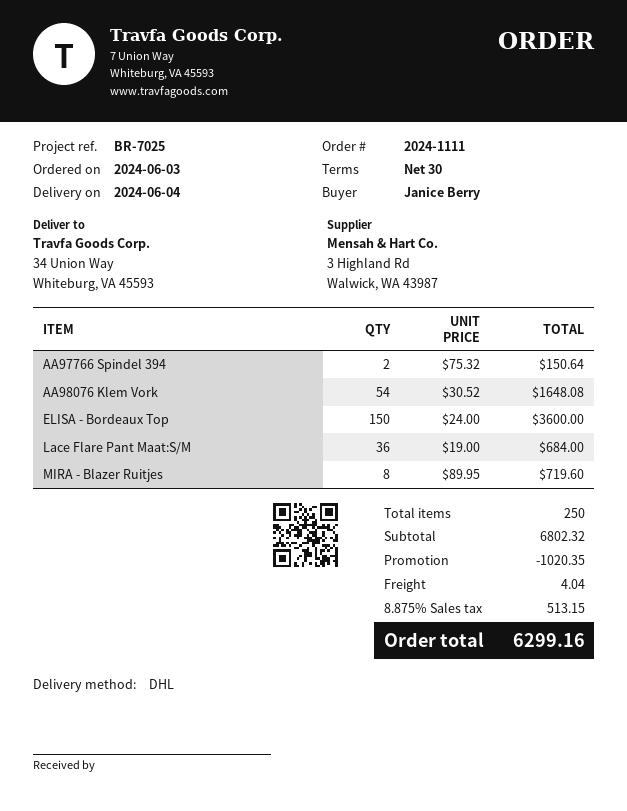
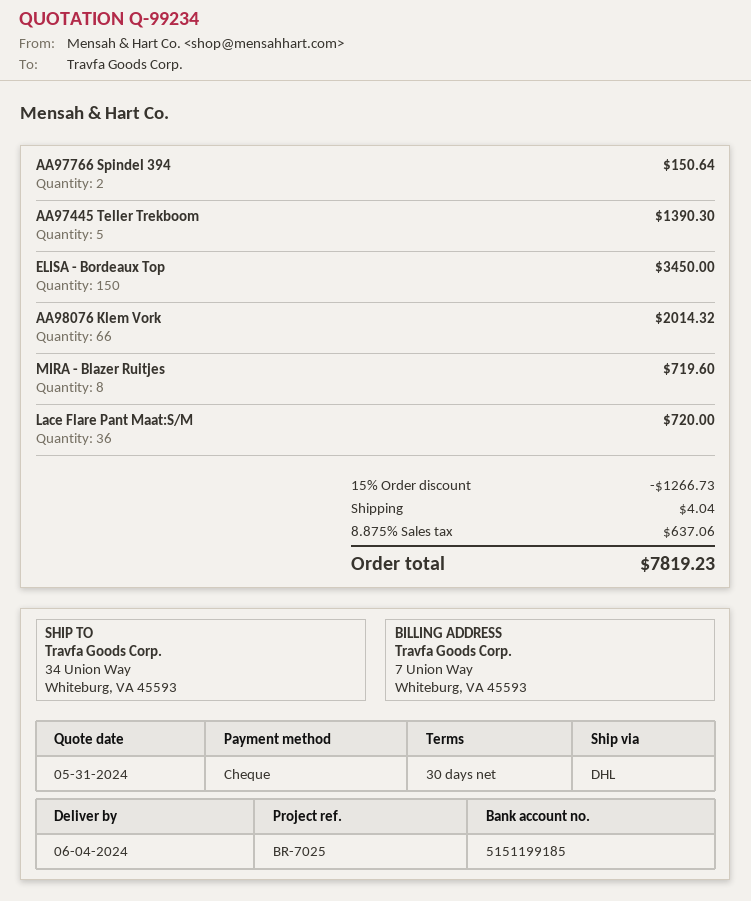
AA98076 Klem Vork: 54 for 1648.08 -> 66 for 2014.32
ELISA - Bordeaux Top: 150 for 3600.00 -> 150 for 3450.00
Lace Flare Pant Maat:S/M: 36 for 684.00 -> 36 for 720.00
AA97445 Teller Trekboom: none -> 5 for 1390.30
discount: 1020.35 -> 1266.73
tax: 8.875% = 513.15 -> 8.875% = 637.06
total: 6299.16 -> 7819.23

